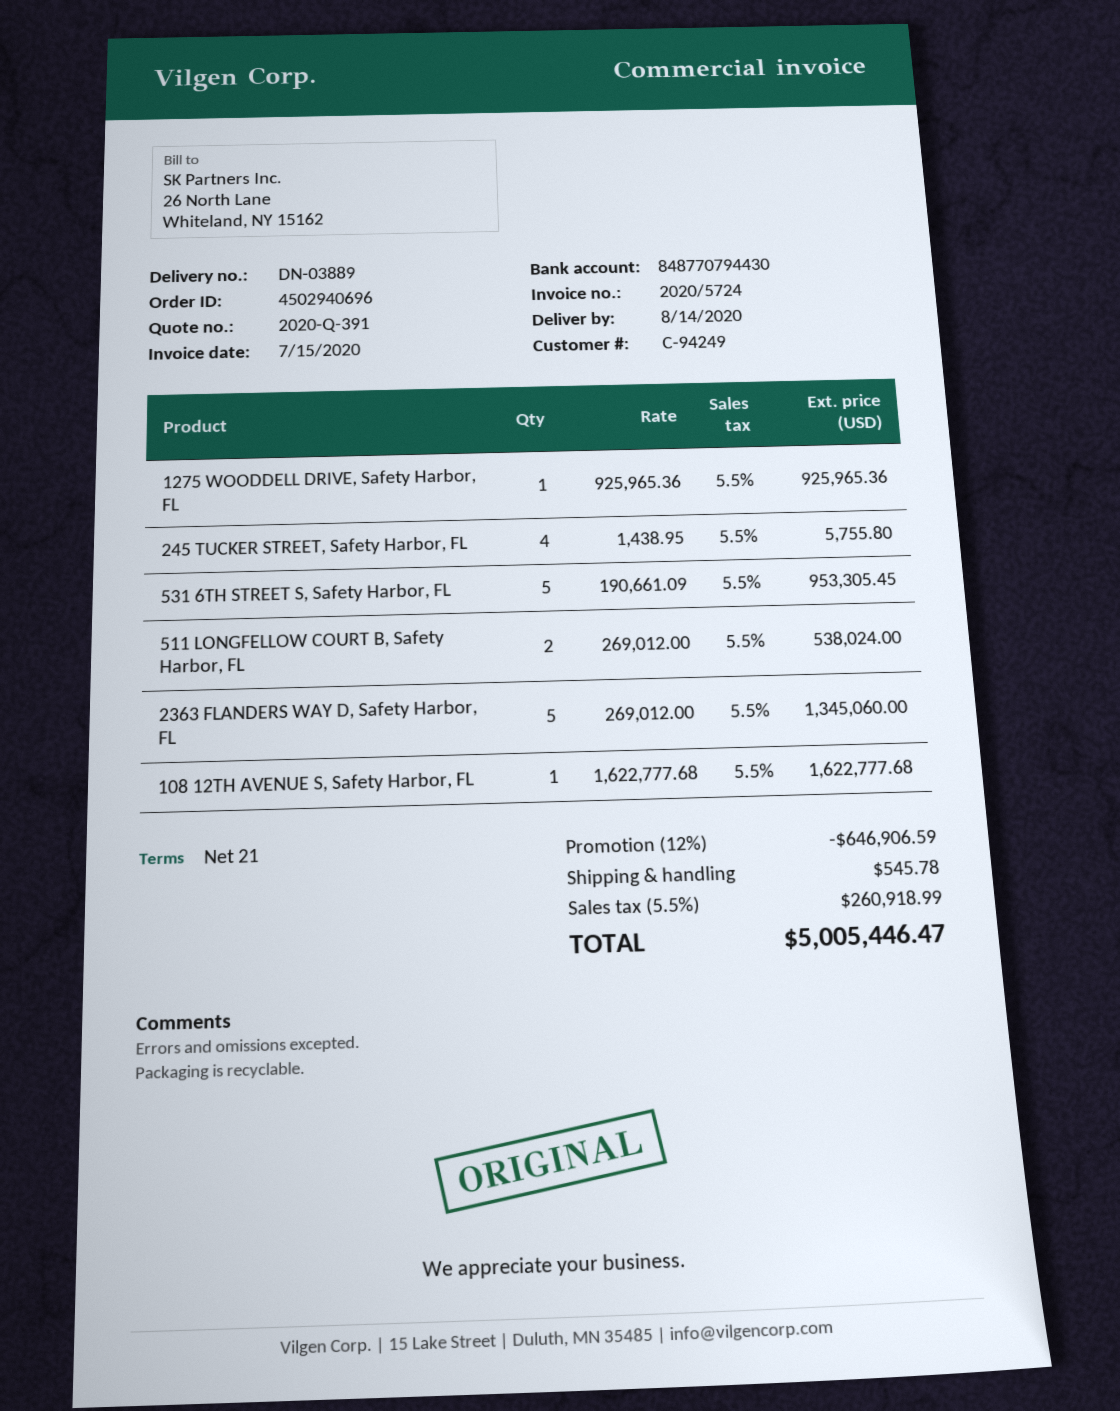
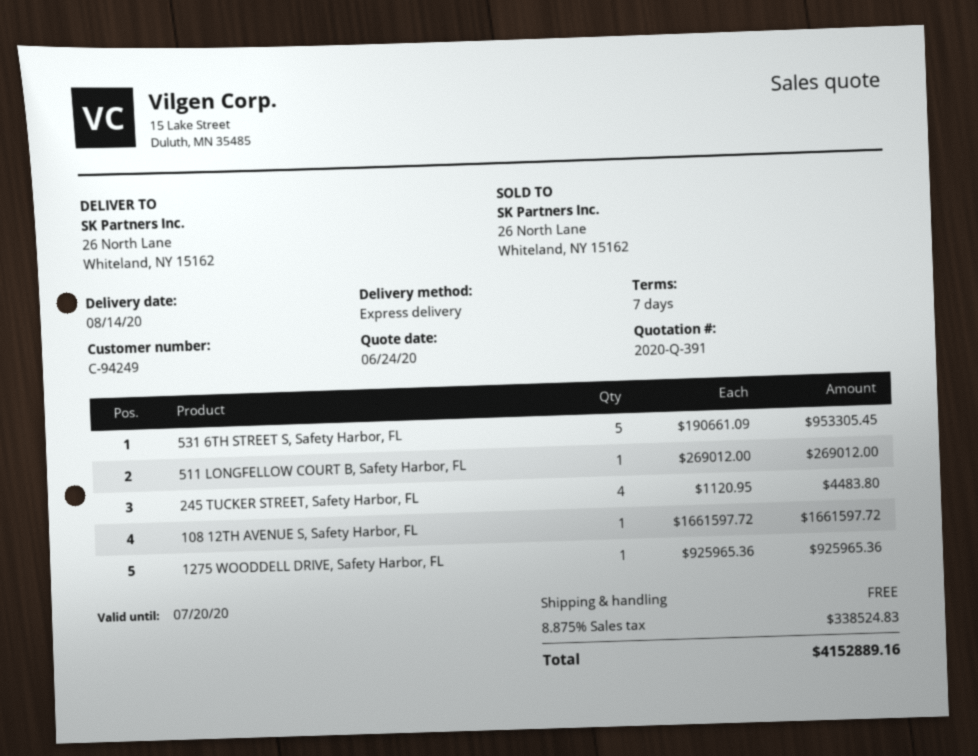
payment terms: 21 days -> 7 days
245 TUCKER STREET, Safety Harbor, FL: 4 x 1438.95 = 5755.80 -> 4 x 1120.95 = 4483.80
511 LONGFELLOW COURT B, Safety Harbor, FL: 2 x 269012.00 = 538024.00 -> 1 x 269012.00 = 269012.00
2363 FLANDERS WAY D, Safety Harbor, FL: 5 x 269012.00 = 1345060.00 -> none
108 12TH AVENUE S, Safety Harbor, FL: 1 x 1622777.68 = 1622777.68 -> 1 x 1661597.72 = 1661597.72
discount: 12% = 646906.59 -> none
shipping: 545.78 -> 0.00
tax: 5.5% = 260918.99 -> 8.875% = 338524.83
total: 5005446.47 -> 4152889.16

